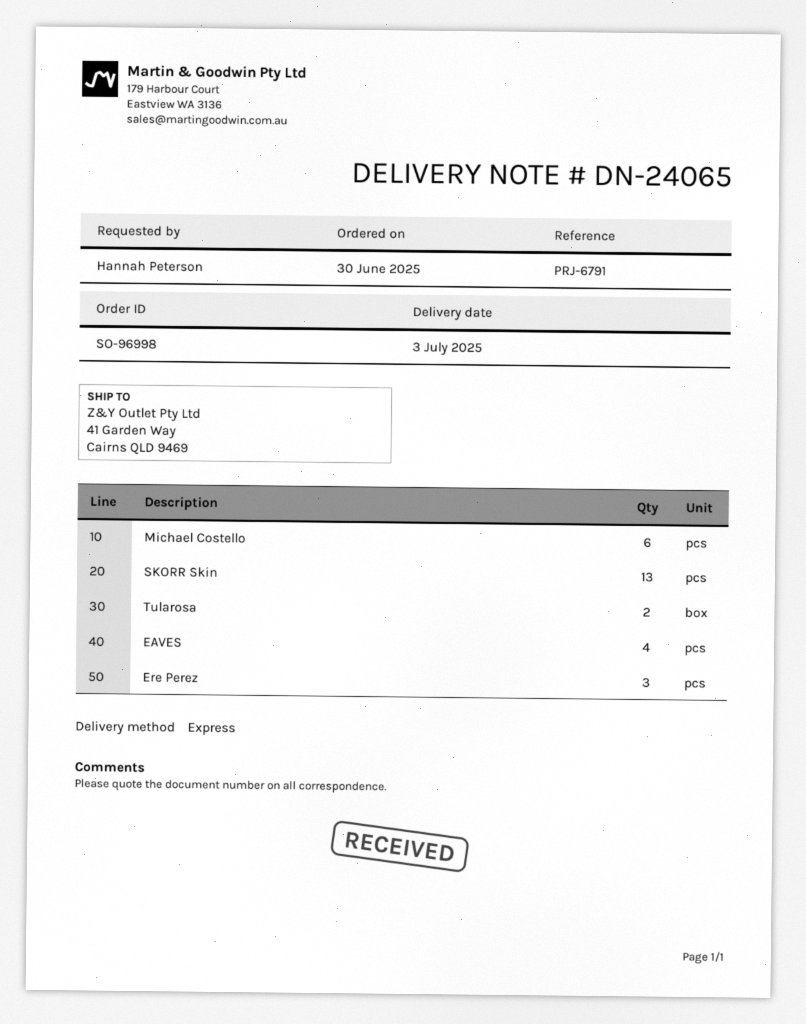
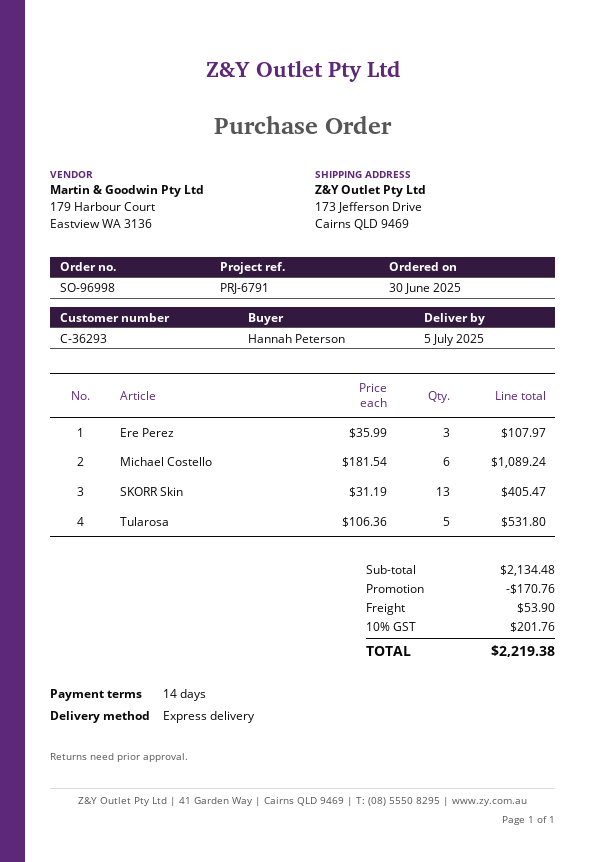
delivery date: 2025-07-03 -> 2025-07-05
ship to: 41 Garden Way, Cairns QLD 9469 -> 173 Jefferson Drive, Cairns QLD 9469
Tularosa: 2 -> 5
EAVES: 4 -> none

